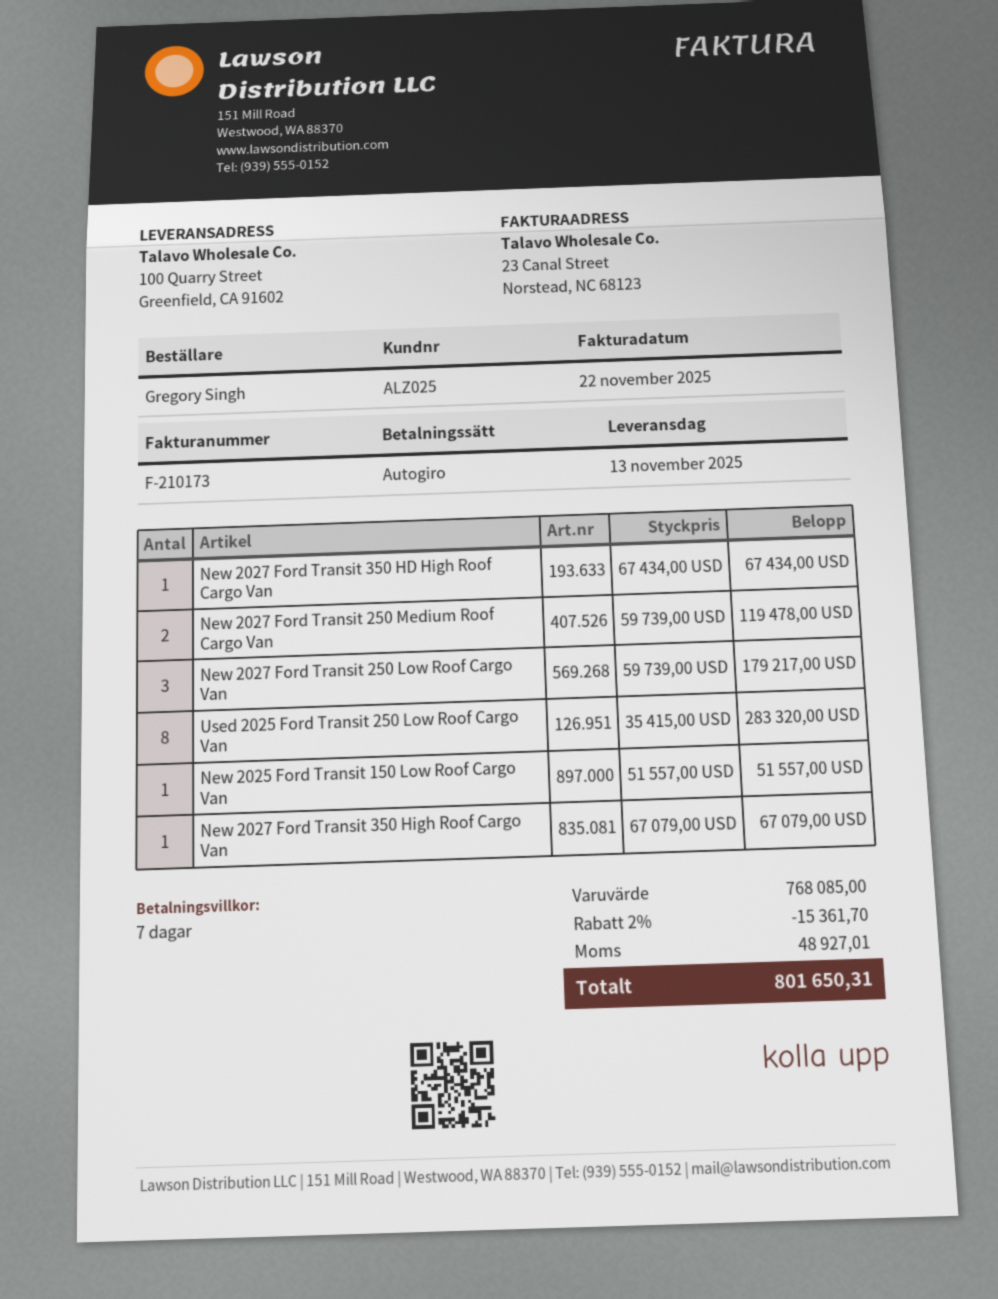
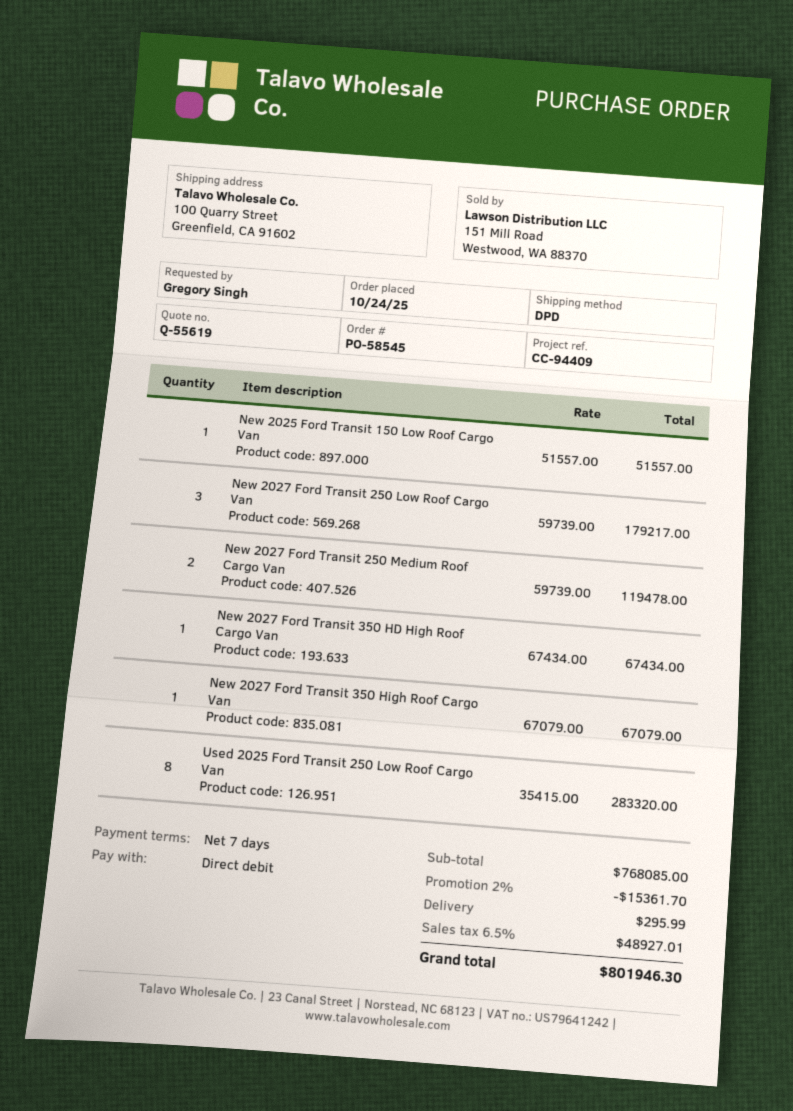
shipping: none -> 295.99
total: 801650.31 -> 801946.30

